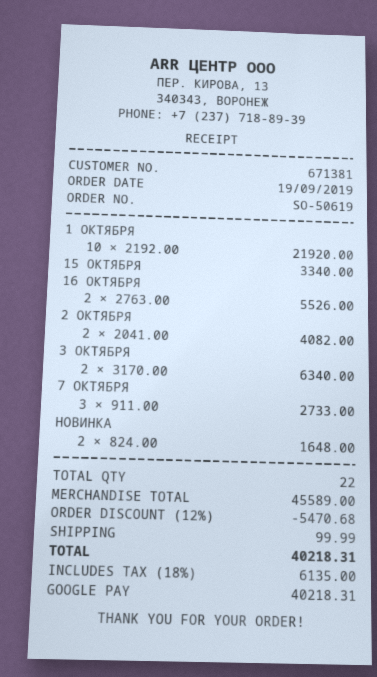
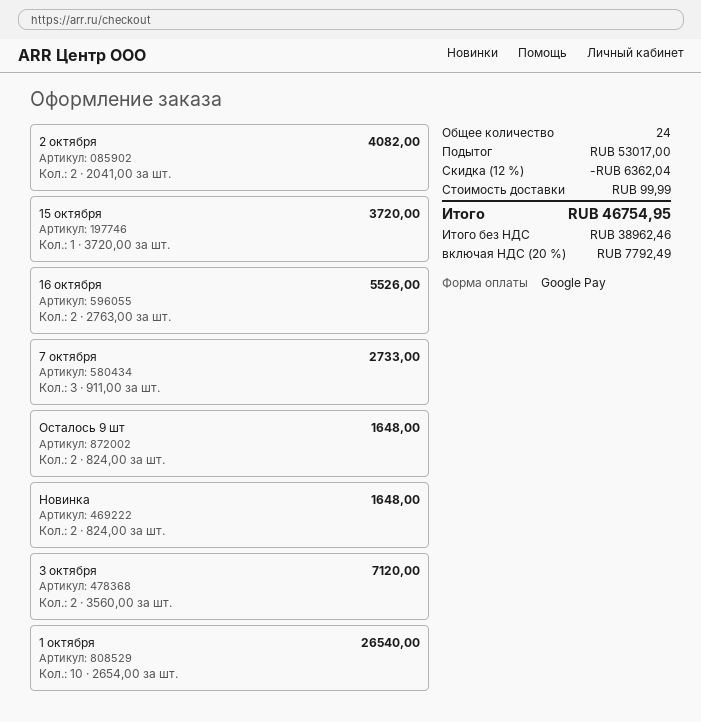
1 ОКТЯБРЯ: 10 x 2192.00 = 21920.00 -> 10 x 2654.00 = 26540.00
15 ОКТЯБРЯ: 1 x 3340.00 = 3340.00 -> 1 x 3720.00 = 3720.00
3 ОКТЯБРЯ: 2 x 3170.00 = 6340.00 -> 2 x 3560.00 = 7120.00
Осталось 9 шт: none -> 2 x 824.00 = 1648.00
total quantity: 22 -> 24
subtotal: 45589.00 -> 53017.00
discount: 12% = 5470.68 -> 12% = 6362.04
tax: 18% = 6135.00 -> 20% = 7792.49
total: 40218.31 -> 46754.95

